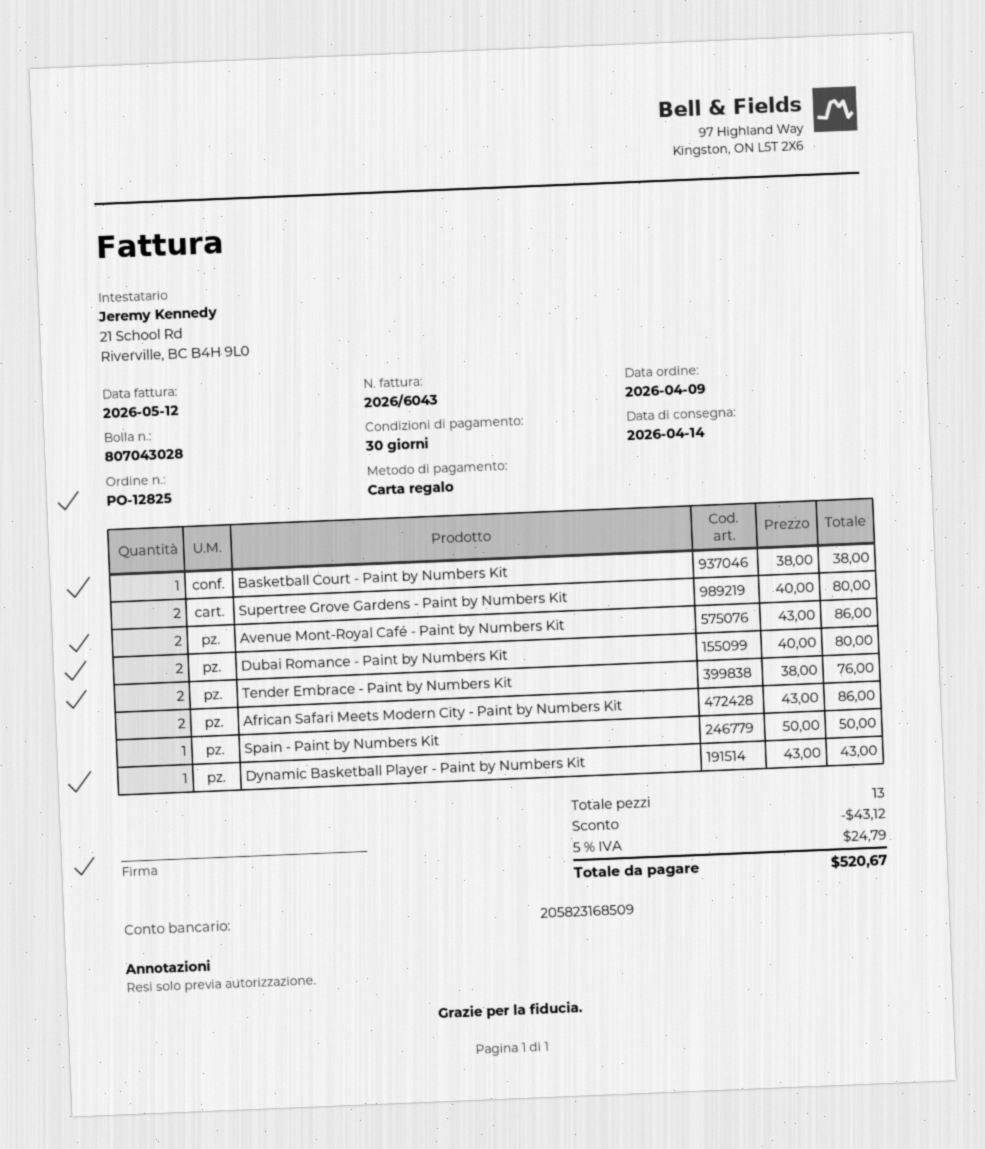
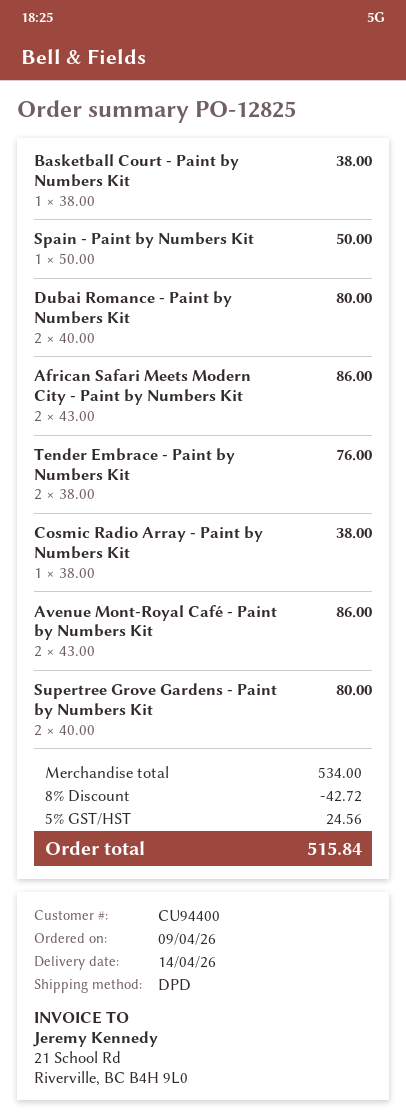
Dynamic Basketball Player - Paint by Numbers Kit: 1 x 43.00 = 43.00 -> none
Cosmic Radio Array - Paint by Numbers Kit: none -> 1 x 38.00 = 38.00
discount: 43.12 -> 42.72
tax: 5% = 24.79 -> 5% = 24.56
total: 520.67 -> 515.84

